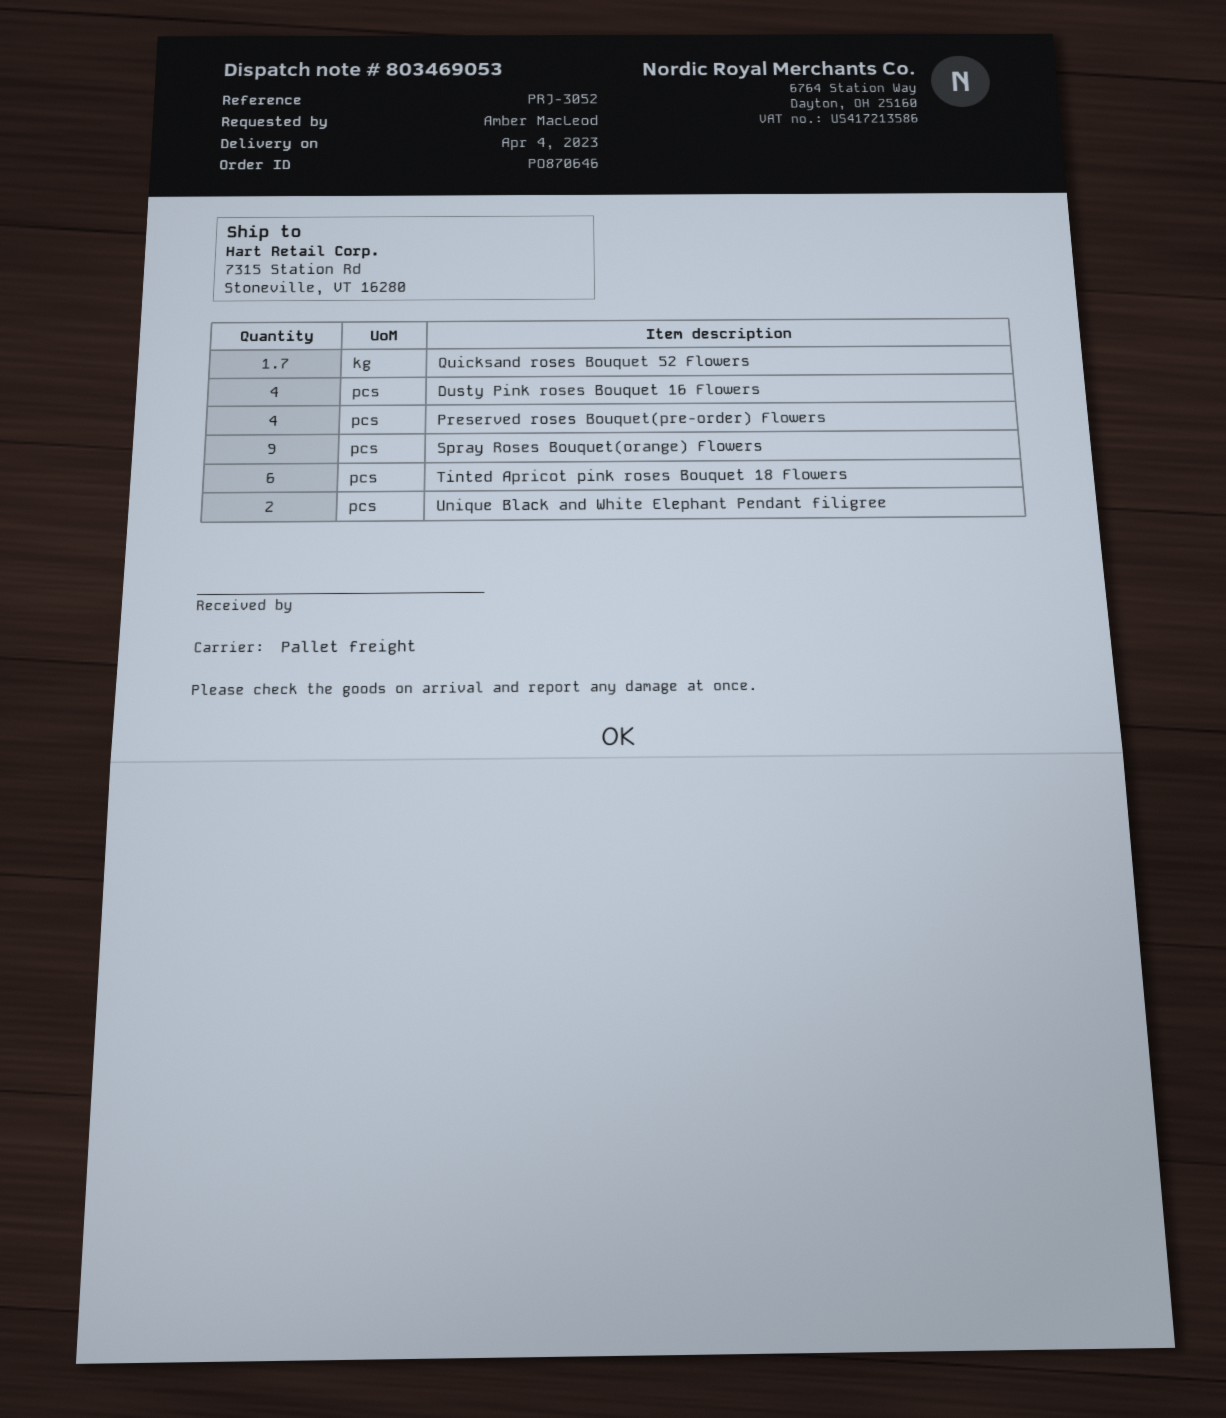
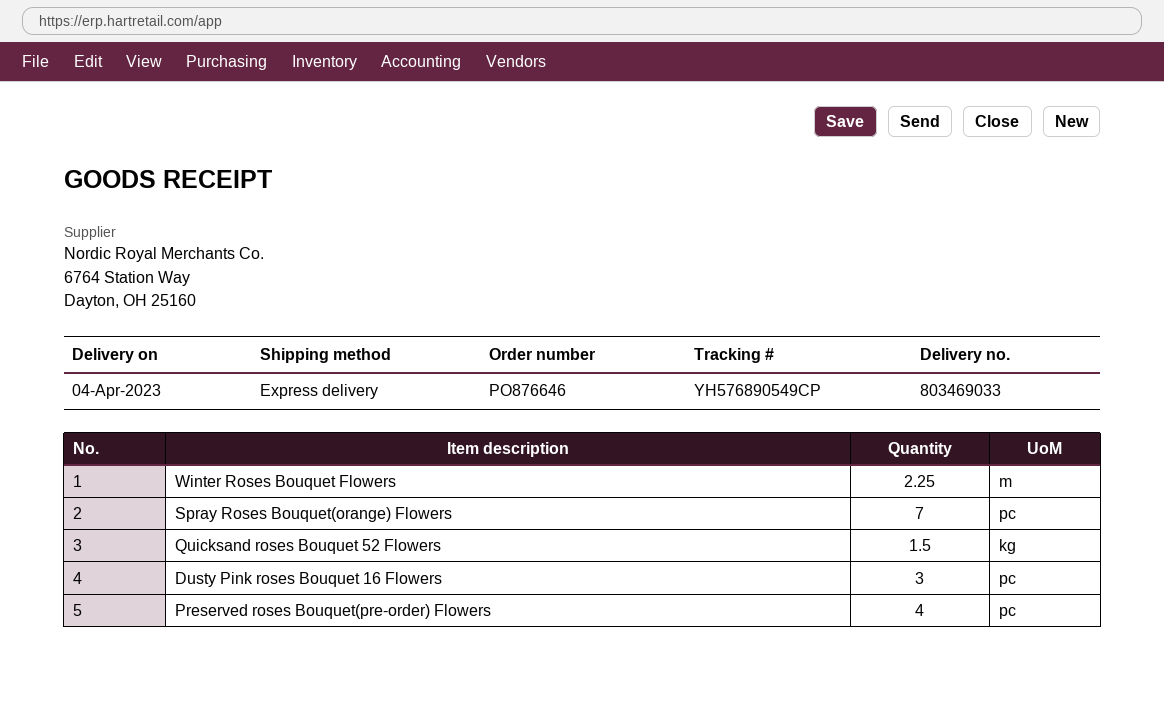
order number: PO870646 -> PO876646
delivery note number: 803469053 -> 803469033
shipping method: pallet freight -> express
Quicksand roses Bouquet 52 Flowers: 1.7 -> 1.5
Dusty Pink roses Bouquet 16 Flowers: 4 -> 3
Spray Roses Bouquet(orange) Flowers: 9 -> 7
Tinted Apricot pink roses Bouquet 18 Flowers: 6 -> none
Unique Black and White Elephant Pendant filigree: 2 -> none
Winter Roses Bouquet Flowers: none -> 2.25

